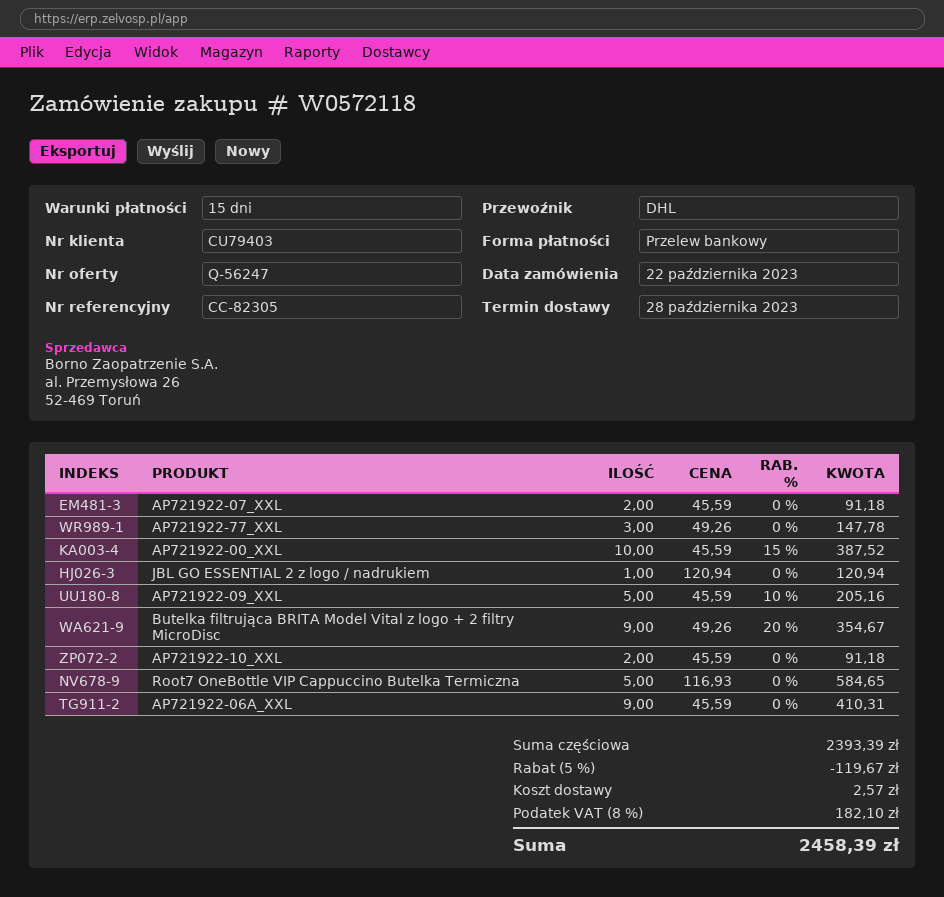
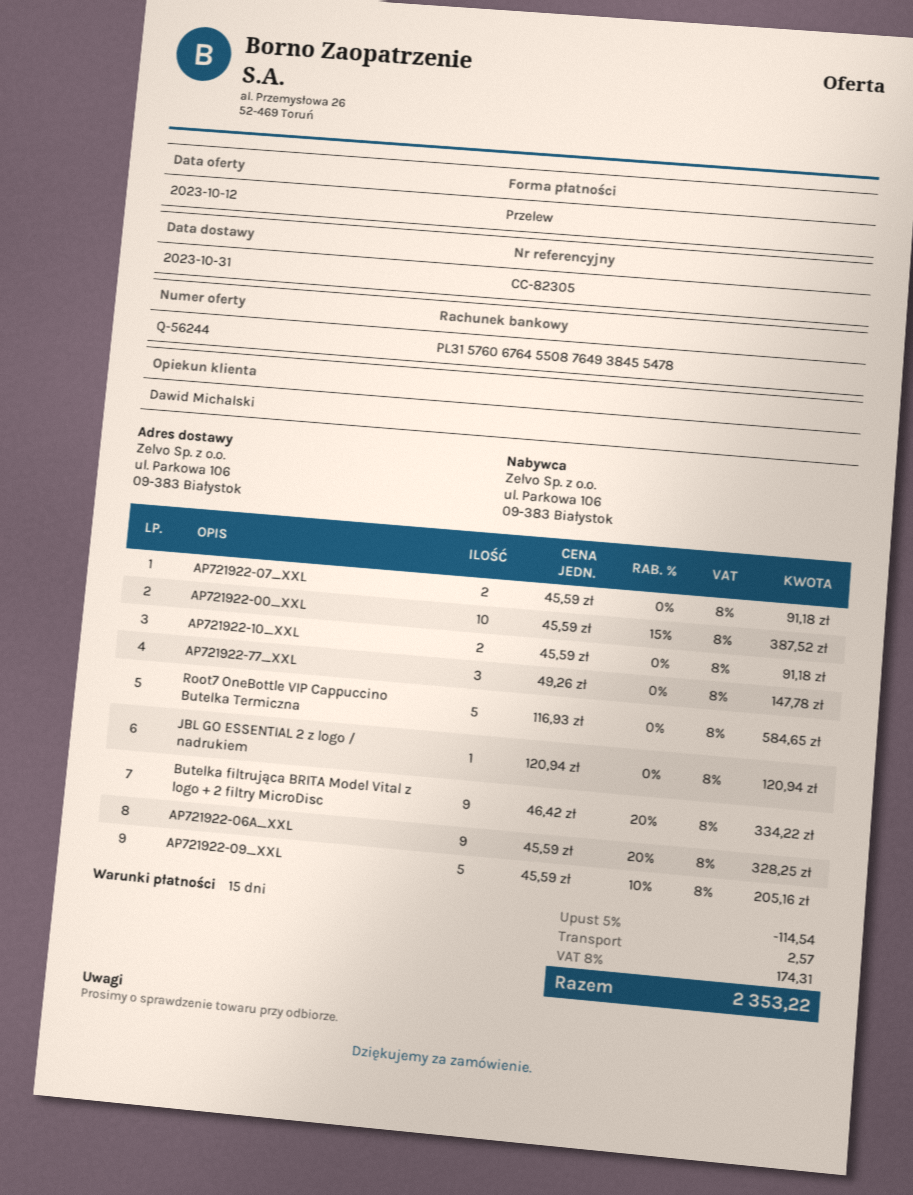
quote number: Q-56247 -> Q-56244
delivery date: 2023-10-28 -> 2023-10-31
Butelka filtrująca BRITA Model Vital z logo + 2 filtry MicroDisc: 9 x 49.26 - 20% = 354.67 -> 9 x 46.42 - 20% = 334.22
AP721922-06A_XXL: 9 x 45.59 = 410.31 -> 9 x 45.59 - 20% = 328.25
discount: 5% = 119.67 -> 5% = 114.54
tax: 8% = 182.10 -> 8% = 174.31
total: 2458.39 -> 2353.22

